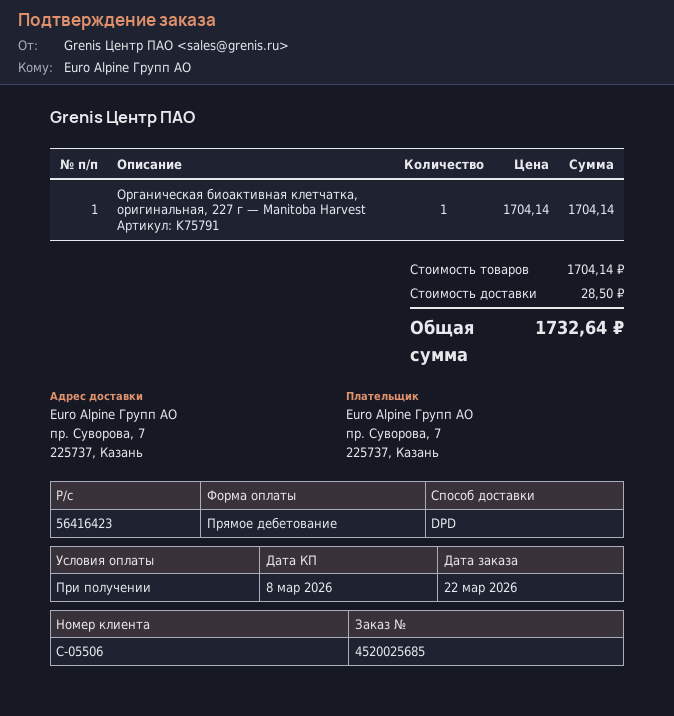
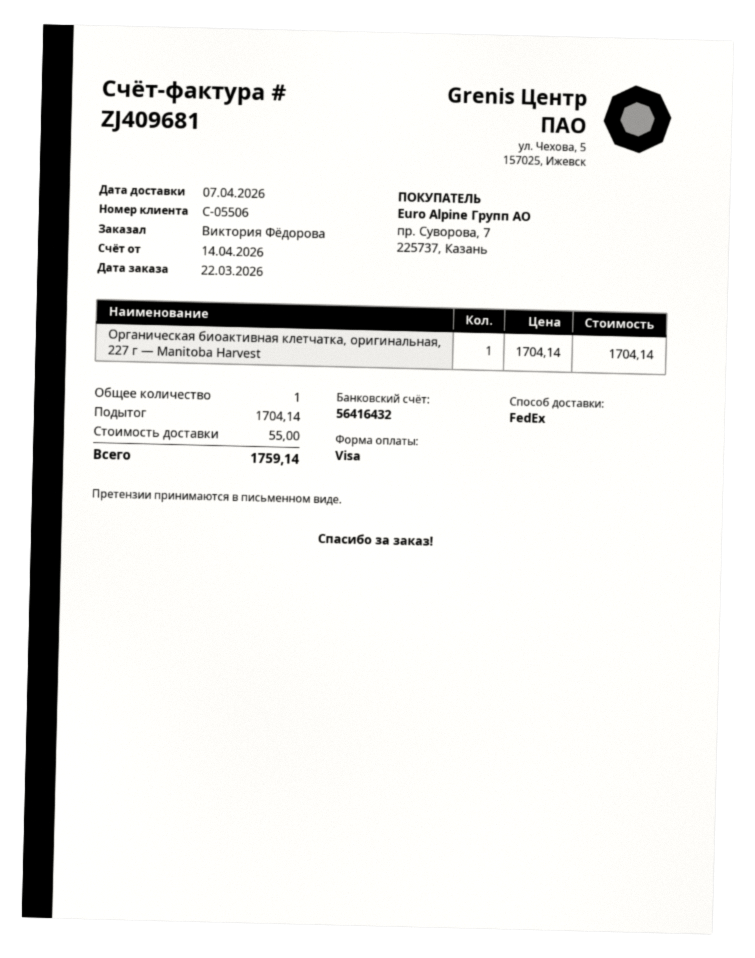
payment method: direct debit -> Visa
bank account: 56416423 -> 56416432
shipping method: DPD -> FedEx
shipping: 28.50 -> 55.00
total: 1732.64 -> 1759.14

